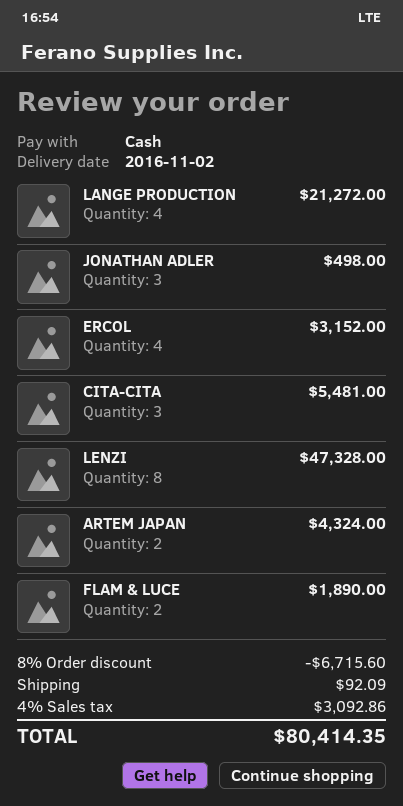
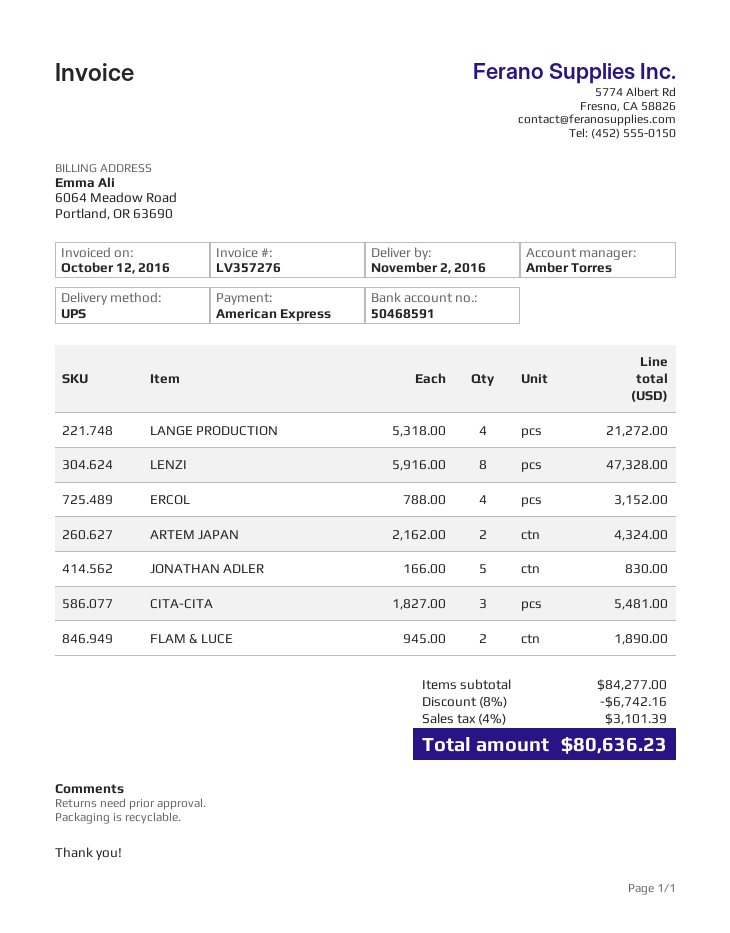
payment method: cash -> American Express
JONATHAN ADLER: 3 for 498.00 -> 5 for 830.00
discount: 8% = 6715.60 -> 8% = 6742.16
shipping: 92.09 -> none
tax: 4% = 3092.86 -> 4% = 3101.39
total: 80414.35 -> 80636.23

